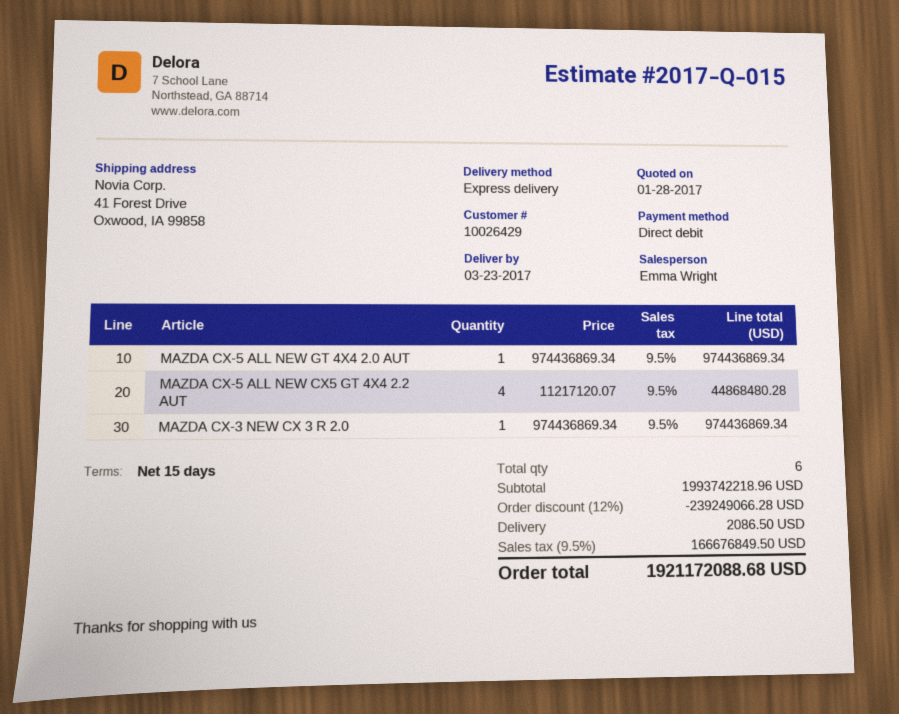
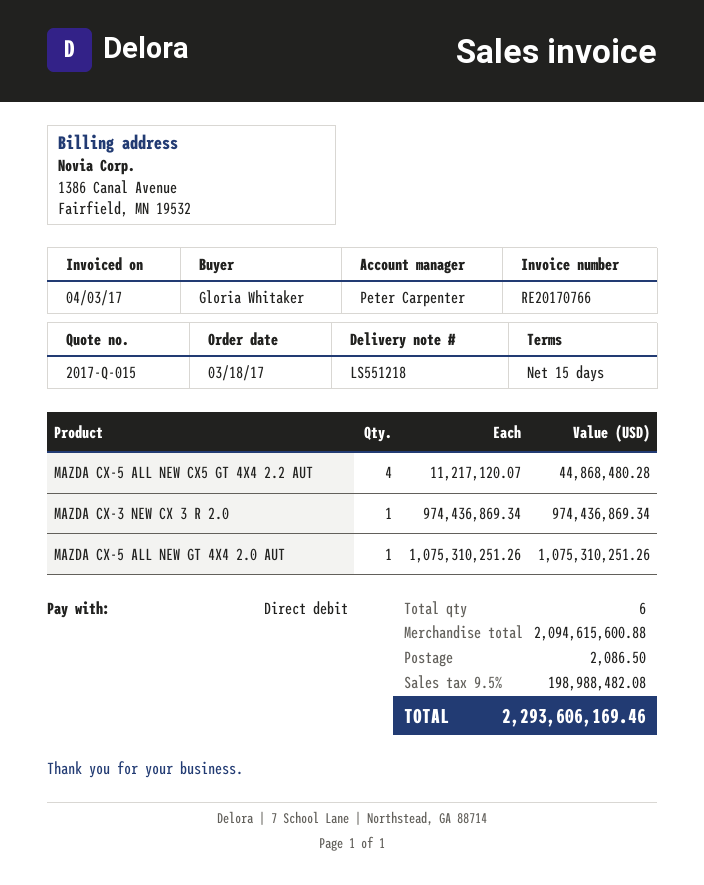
sales rep: Emma Wright -> Peter Carpenter
MAZDA CX-5 ALL NEW GT 4X4 2.0 AUT: 1 x 974436869.34 = 974436869.34 -> 1 x 1075310251.26 = 1075310251.26
subtotal: 1993742218.96 -> 2094615600.88
discount: 12% = 239249066.28 -> none
tax: 9.5% = 166676849.50 -> 9.5% = 198988482.08
total: 1921172088.68 -> 2293606169.46

